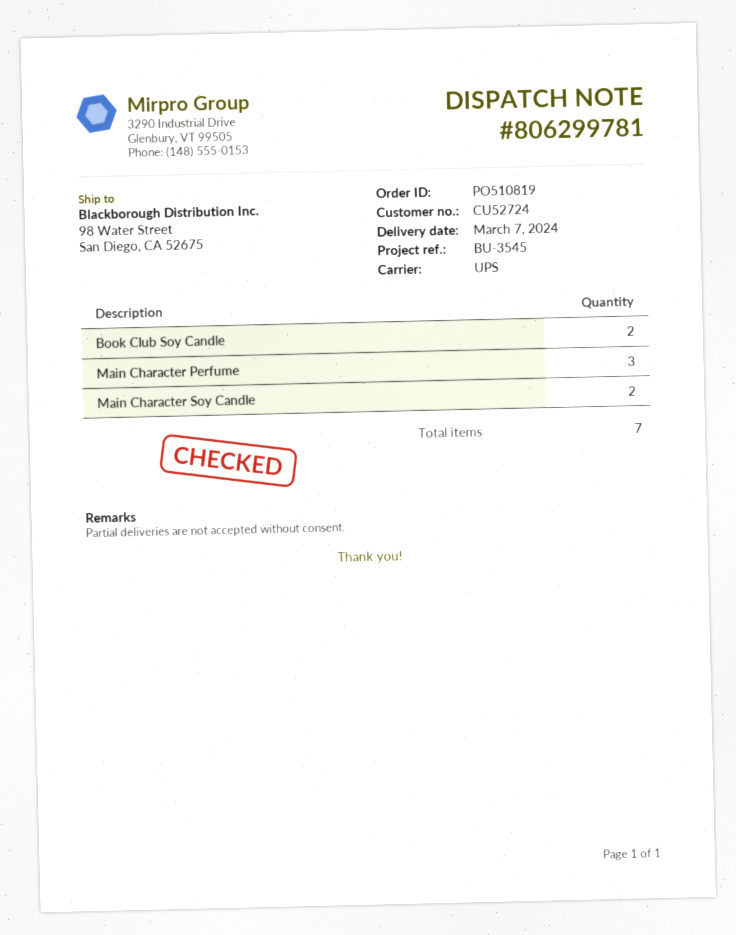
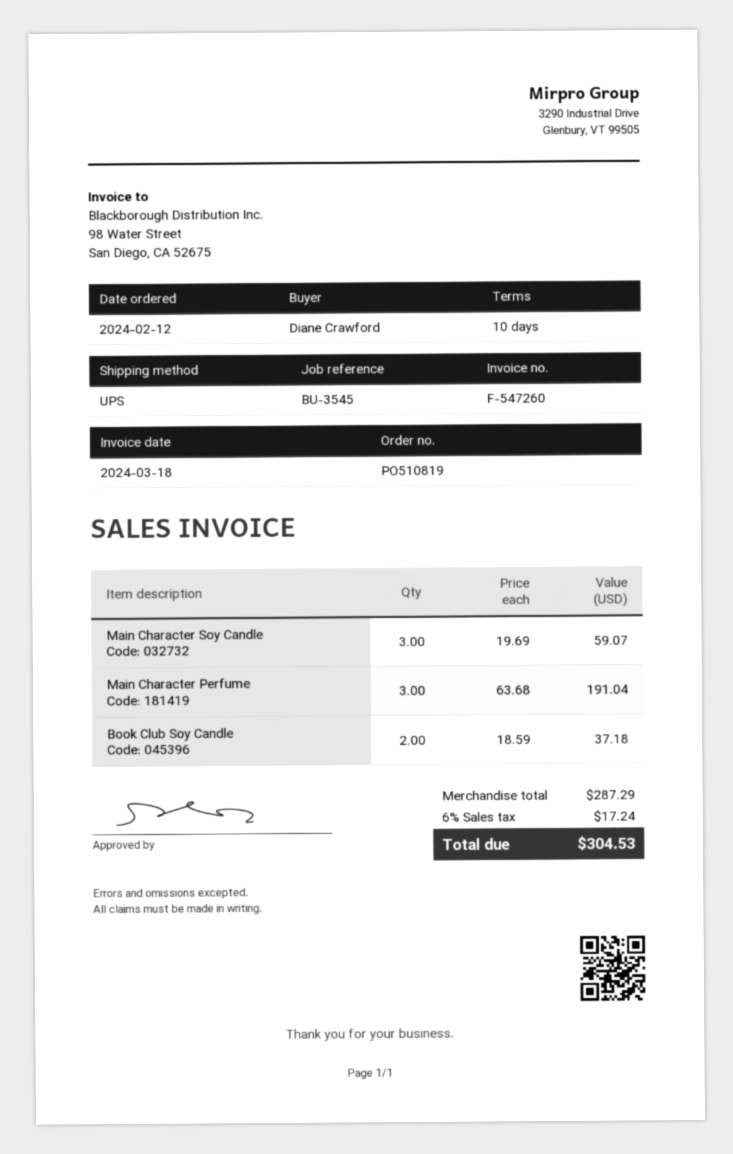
Main Character Soy Candle: 2 -> 3

